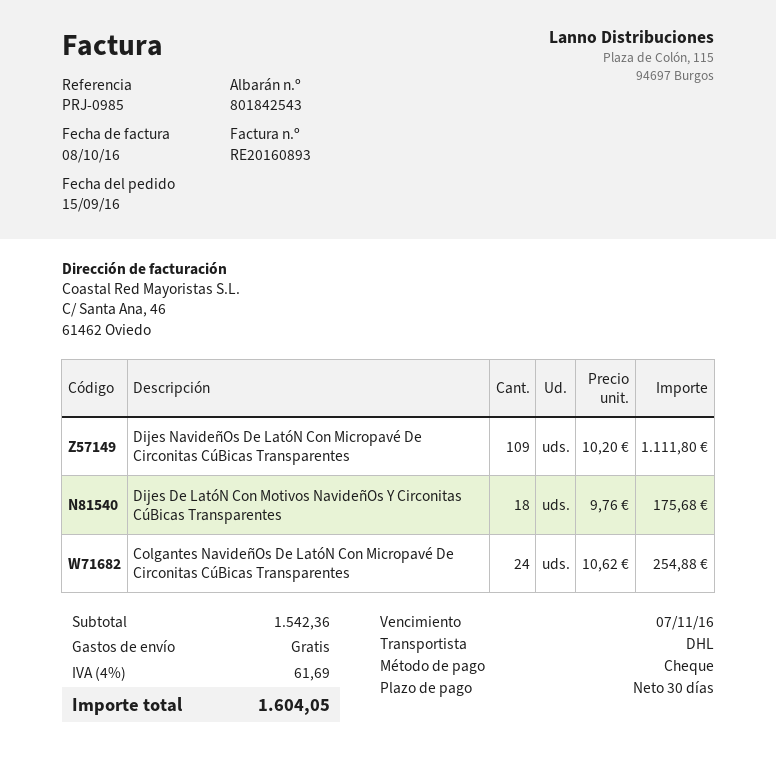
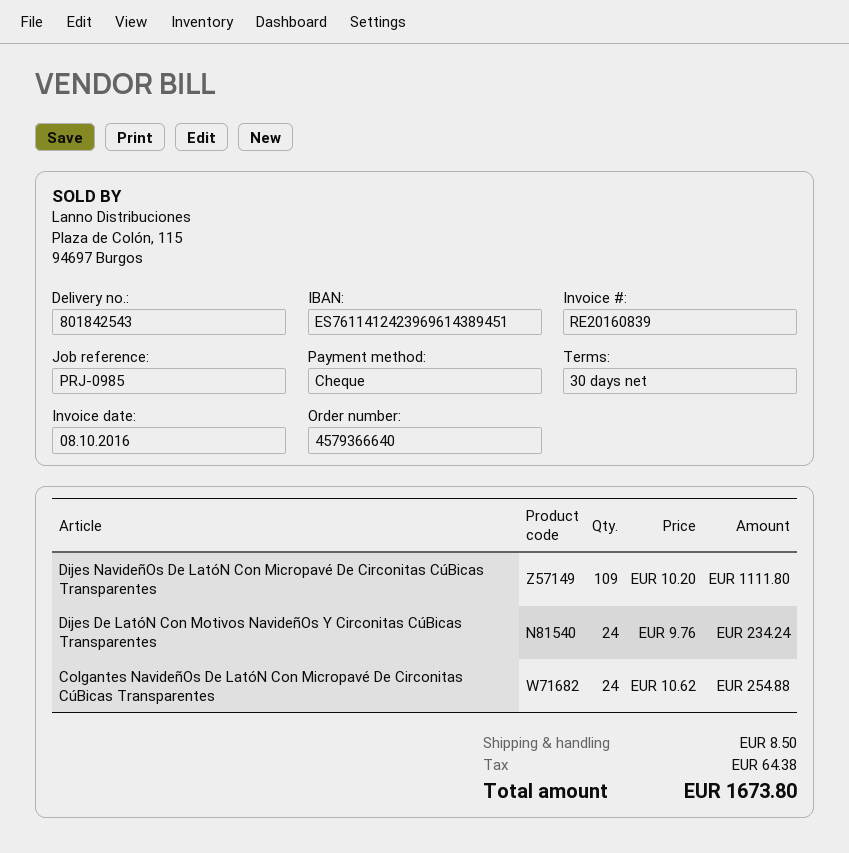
invoice number: RE20160893 -> RE20160839
Dijes De LatóN Con Motivos NavideñOs Y Circonitas CúBicas Transparentes: 18 x 9.76 = 175.68 -> 24 x 9.76 = 234.24
shipping: 0.00 -> 8.50
tax: 61.69 -> 64.38
total: 1604.05 -> 1673.80

